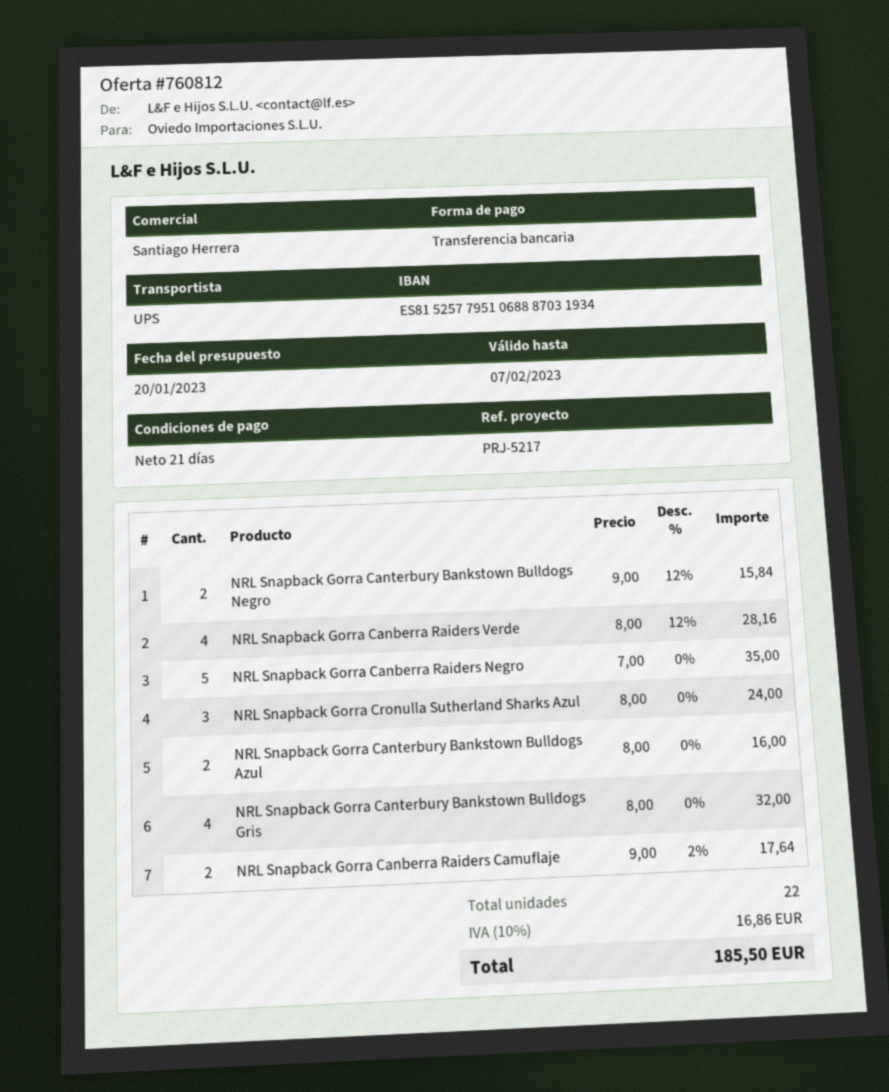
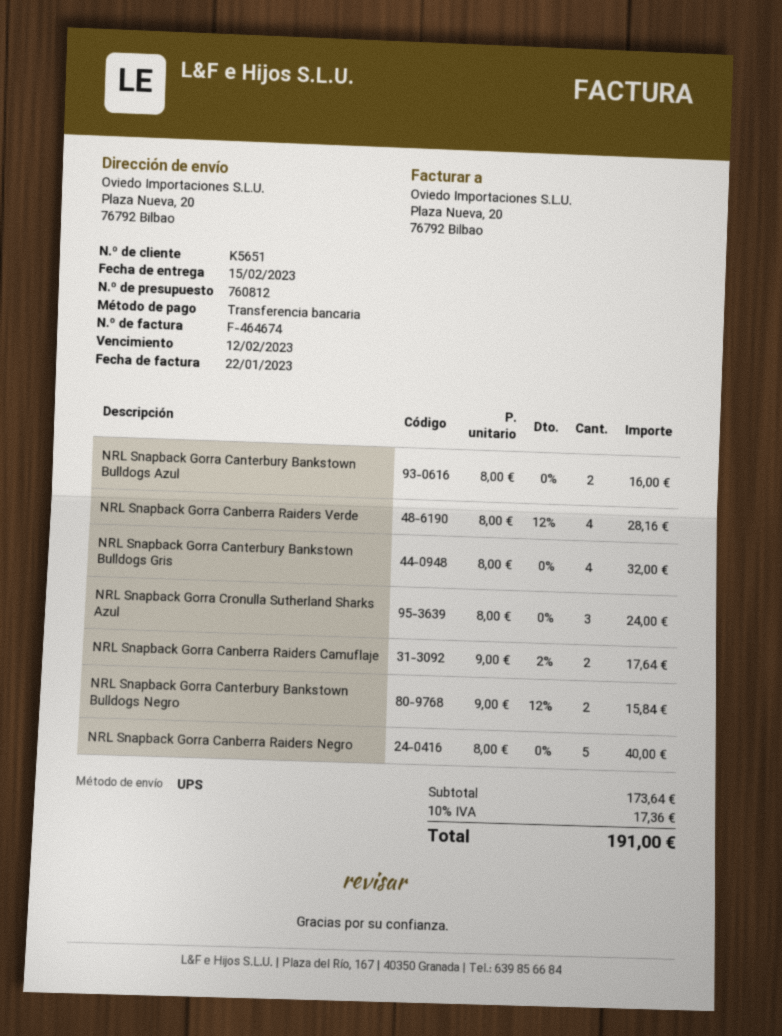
NRL Snapback Gorra Canberra Raiders Negro: 5 x 7.00 = 35.00 -> 5 x 8.00 = 40.00
tax: 10% = 16.86 -> 10% = 17.36
total: 185.50 -> 191.00

